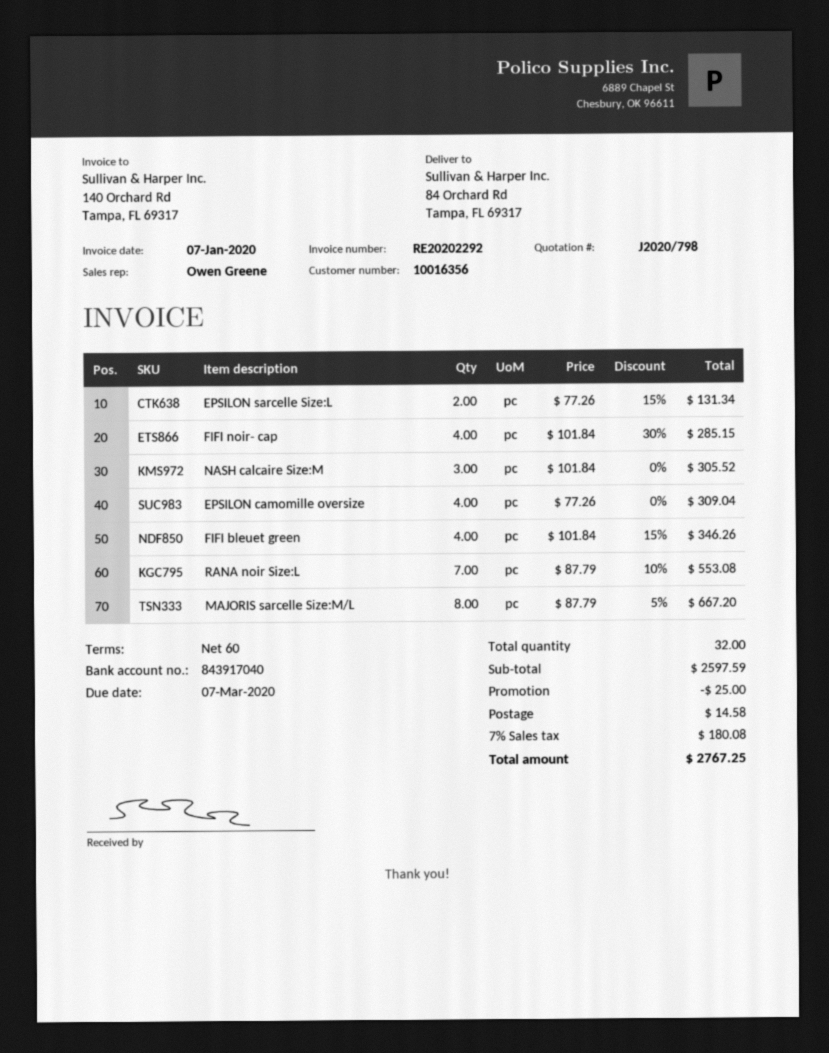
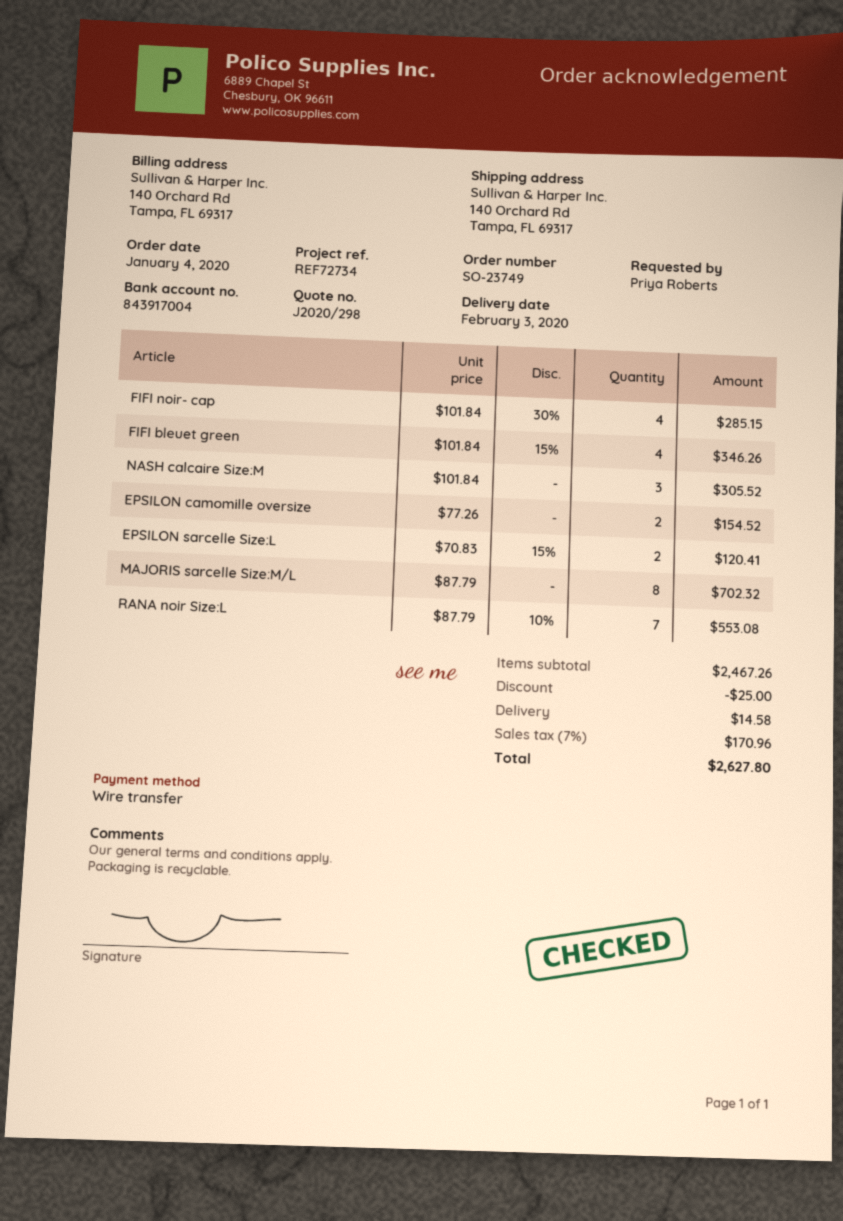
quote number: J2020/798 -> J2020/298
bank account: 843917040 -> 843917004
ship to: 84 Orchard Rd, Tampa, FL 69317 -> 140 Orchard Rd, Tampa, FL 69317
EPSILON sarcelle Size:L: 2 x 77.26 - 15% = 131.34 -> 2 x 70.83 - 15% = 120.41
EPSILON camomille oversize: 4 x 77.26 = 309.04 -> 2 x 77.26 = 154.52
MAJORIS sarcelle Size:M/L: 8 x 87.79 - 5% = 667.20 -> 8 x 87.79 = 702.32
subtotal: 2597.59 -> 2467.26
tax: 7% = 180.08 -> 7% = 170.96
total: 2767.25 -> 2627.80

